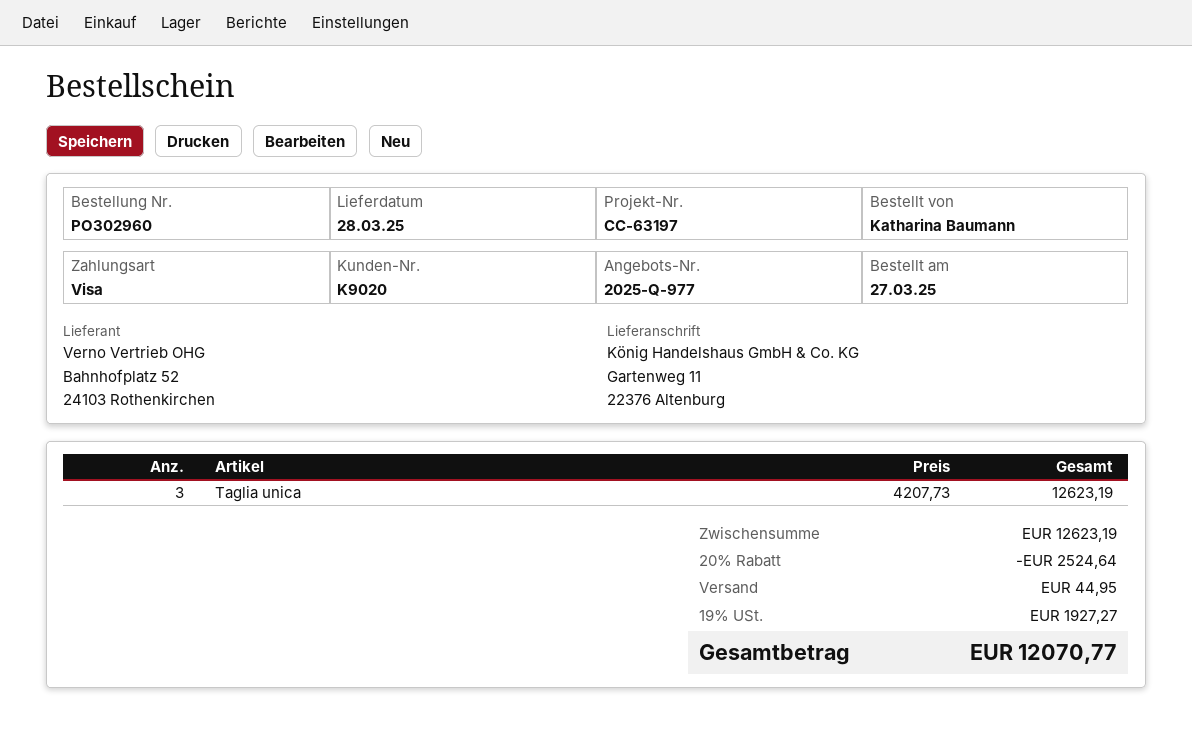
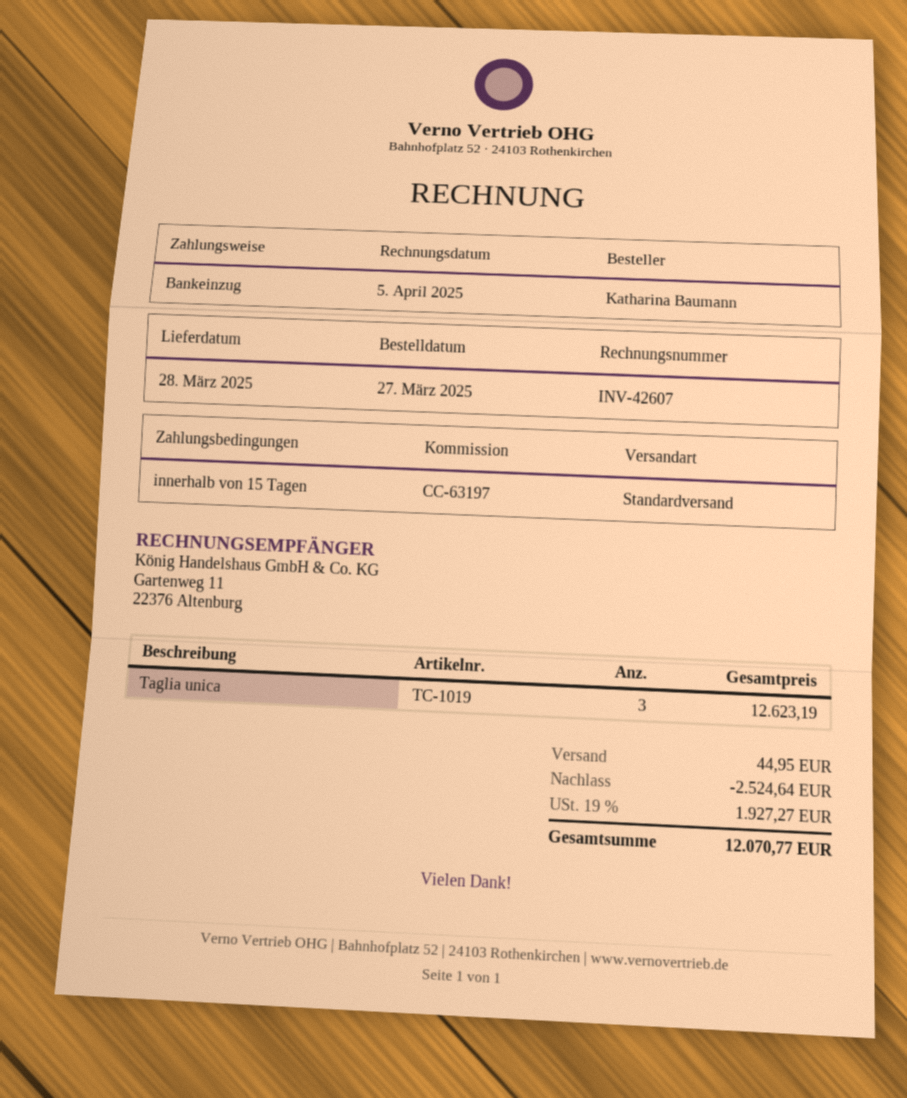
payment method: Visa -> direct debit

